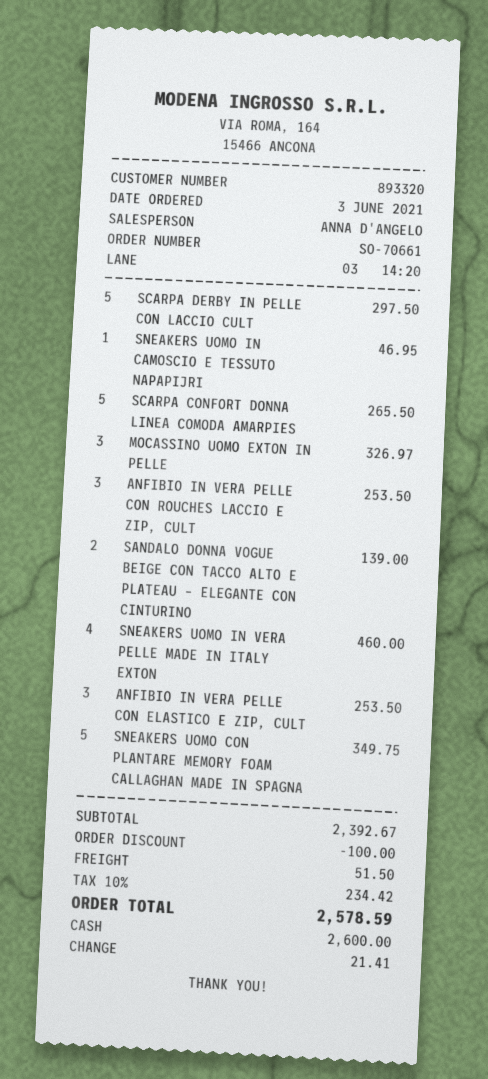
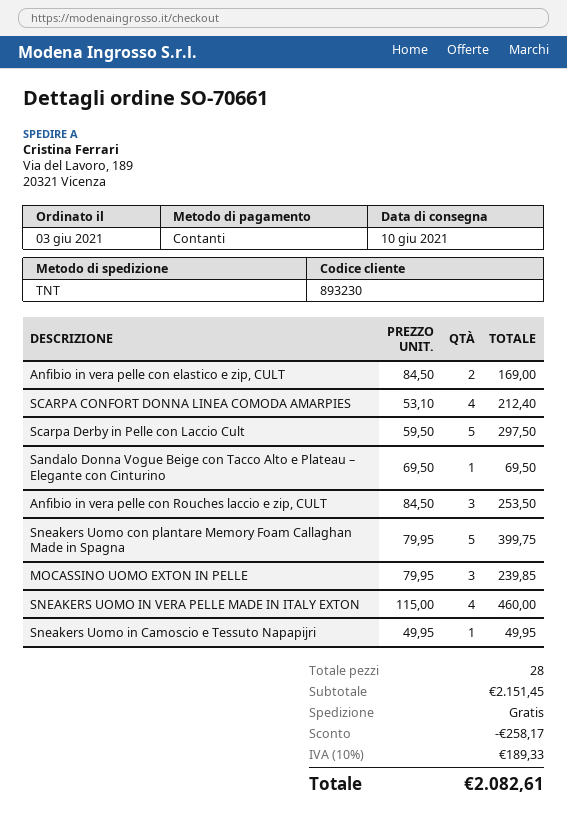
customer number: 893320 -> 893230
SNEAKERS UOMO IN CAMOSCIO E TESSUTO NAPAPIJRI: 1 for 46.95 -> 1 for 49.95
SCARPA CONFORT DONNA LINEA COMODA AMARPIES: 5 for 265.50 -> 4 for 212.40
MOCASSINO UOMO EXTON IN PELLE: 3 for 326.97 -> 3 for 239.85
SANDALO DONNA VOGUE BEIGE CON TACCO ALTO E PLATEAU – ELEGANTE CON CINTURINO: 2 for 139.00 -> 1 for 69.50
ANFIBIO IN VERA PELLE CON ELASTICO E ZIP, CULT: 3 for 253.50 -> 2 for 169.00
SNEAKERS UOMO CON PLANTARE MEMORY FOAM CALLAGHAN MADE IN SPAGNA: 5 for 349.75 -> 5 for 399.75
subtotal: 2392.67 -> 2151.45
discount: 100.00 -> 258.17
shipping: 51.50 -> 0.00
tax: 10% = 234.42 -> 10% = 189.33
total: 2578.59 -> 2082.61

